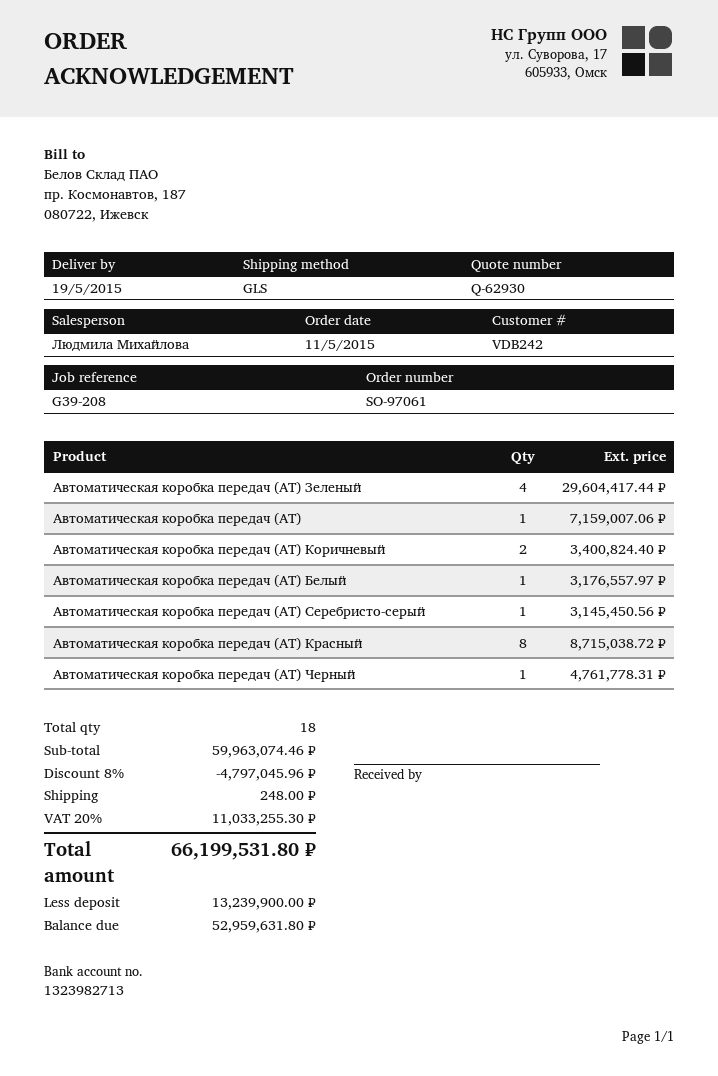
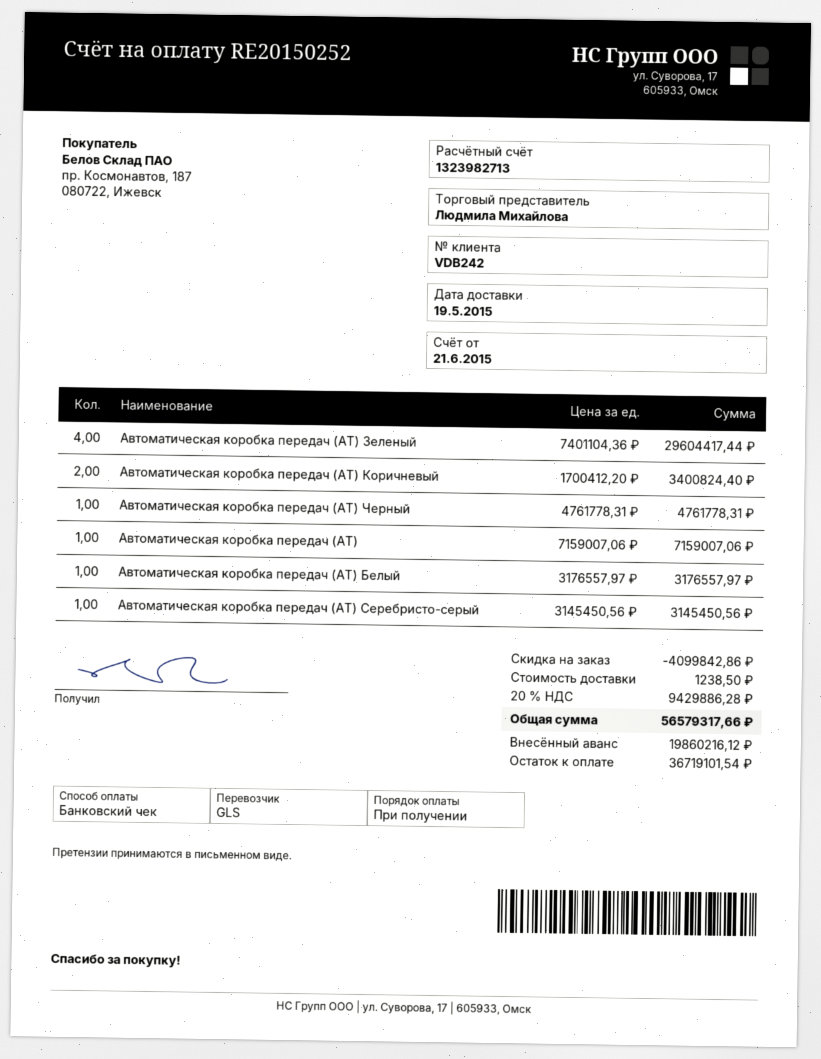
Автоматическая коробка передач (АТ) Красный: 8 for 8715038.72 -> none
discount: 4797045.96 -> 4099842.86
shipping: 248.00 -> 1238.50
tax: 20% = 11033255.30 -> 20% = 9429886.28
total: 66199531.80 -> 56579317.66
deposit: 13239900.00 -> 19860216.12
balance: 52959631.80 -> 36719101.54

